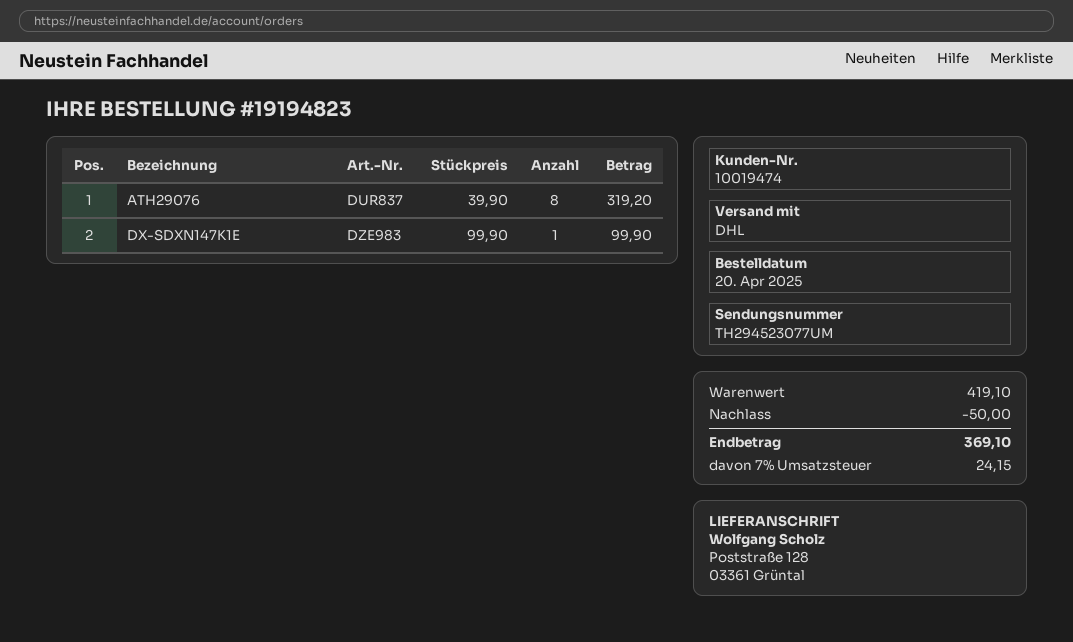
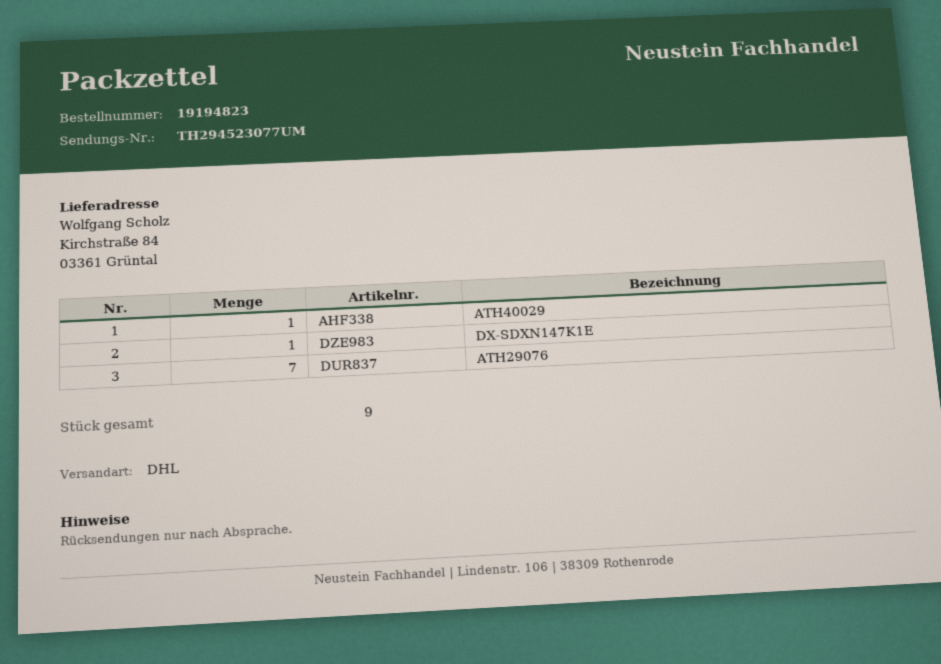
ship to: Poststraße 128, 03361 Grüntal -> Kirchstraße 84, 03361 Grüntal
ATH29076: 8 -> 7
ATH40029: none -> 1

